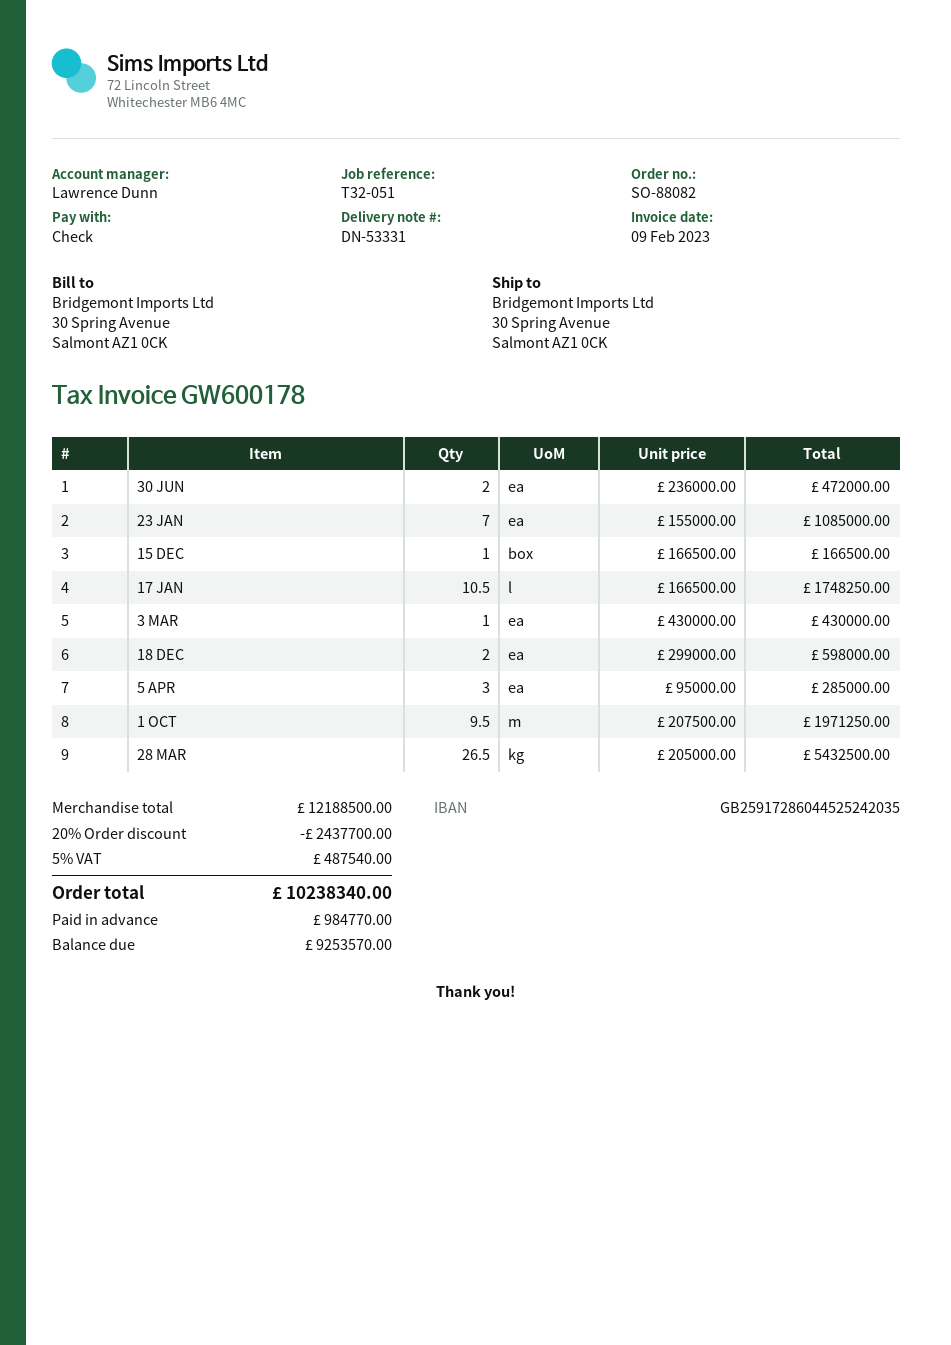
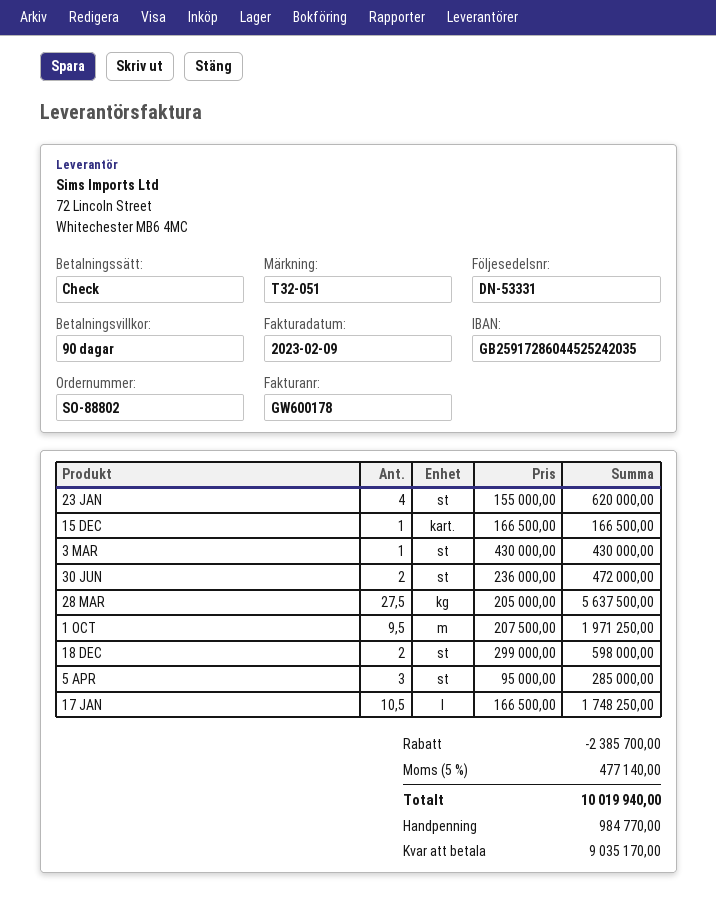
order number: SO-88082 -> SO-88802
23 JAN: 7 x 155000.00 = 1085000.00 -> 4 x 155000.00 = 620000.00
28 MAR: 26.5 x 205000.00 = 5432500.00 -> 27.5 x 205000.00 = 5637500.00
discount: 2437700.00 -> 2385700.00
tax: 5% = 487540.00 -> 5% = 477140.00
total: 10238340.00 -> 10019940.00
balance: 9253570.00 -> 9035170.00

